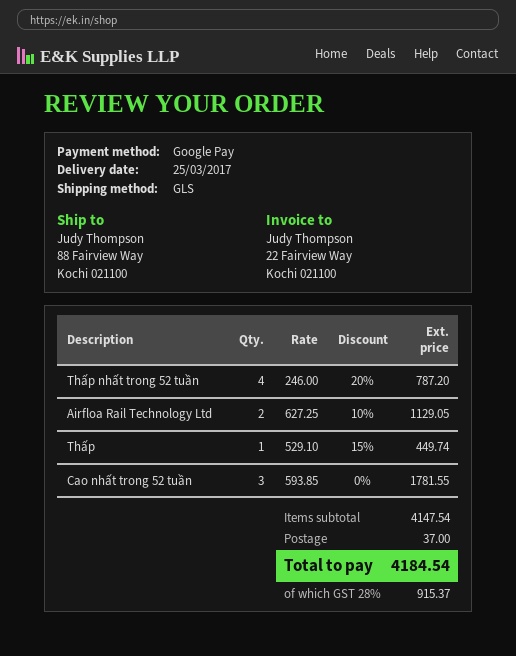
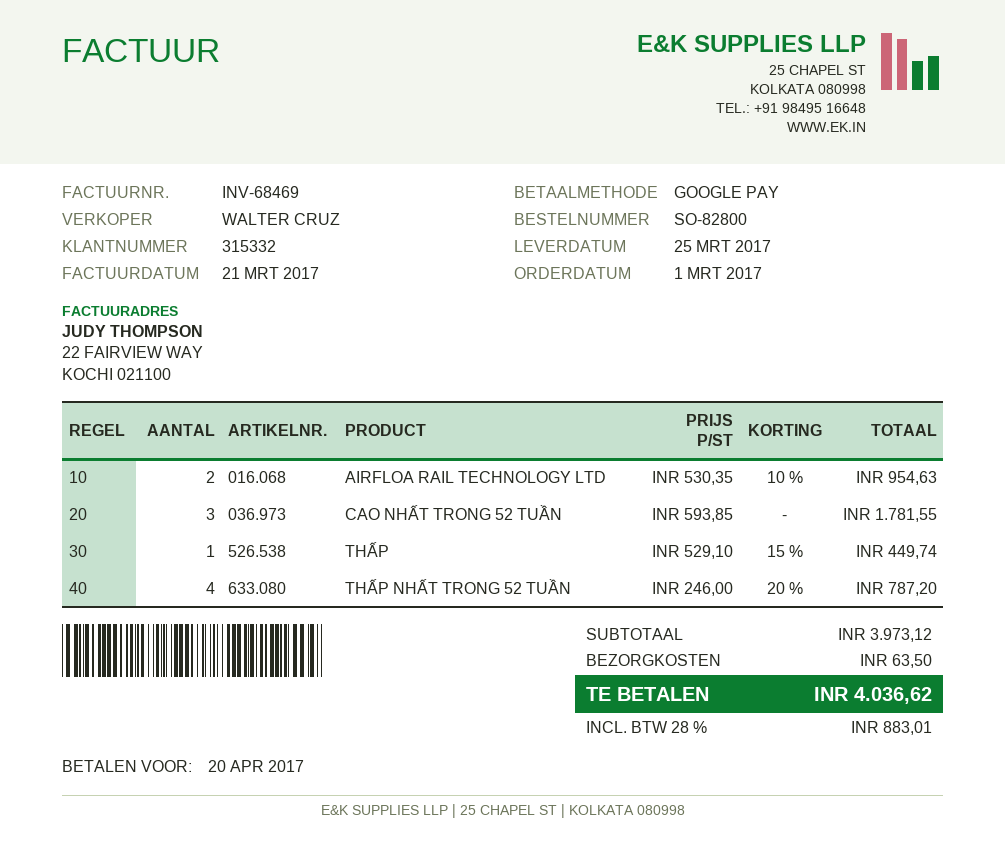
Airfloa Rail Technology Ltd: 2 x 627.25 - 10% = 1129.05 -> 2 x 530.35 - 10% = 954.63
subtotal: 4147.54 -> 3973.12
shipping: 37.00 -> 63.50
tax: 28% = 915.37 -> 28% = 883.01
total: 4184.54 -> 4036.62

